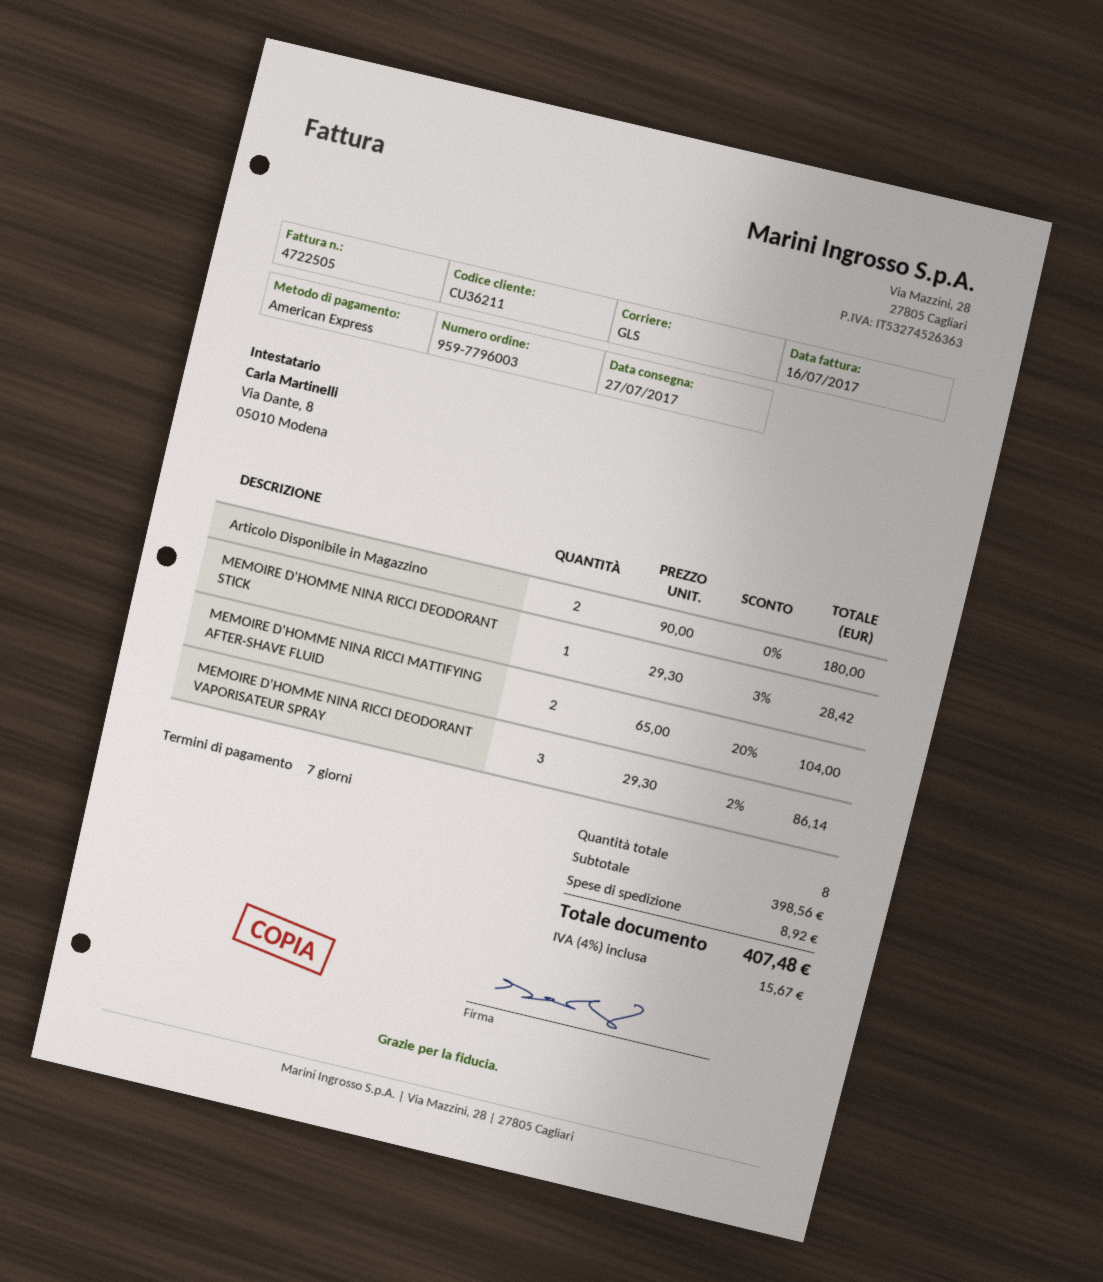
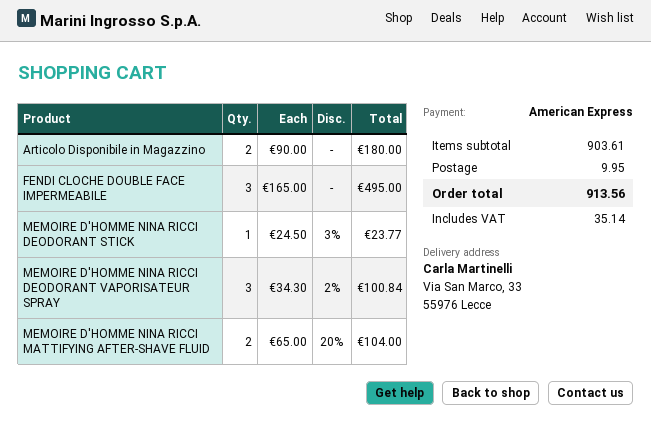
MEMOIRE D'HOMME NINA RICCI DEODORANT STICK: 1 x 29.30 - 3% = 28.42 -> 1 x 24.50 - 3% = 23.77
MEMOIRE D'HOMME NINA RICCI DEODORANT VAPORISATEUR SPRAY: 3 x 29.30 - 2% = 86.14 -> 3 x 34.30 - 2% = 100.84
FENDI CLOCHE DOUBLE FACE IMPERMEABILE: none -> 3 x 165.00 = 495.00
subtotal: 398.56 -> 903.61
shipping: 8.92 -> 9.95
tax: 15.67 -> 35.14
total: 407.48 -> 913.56

